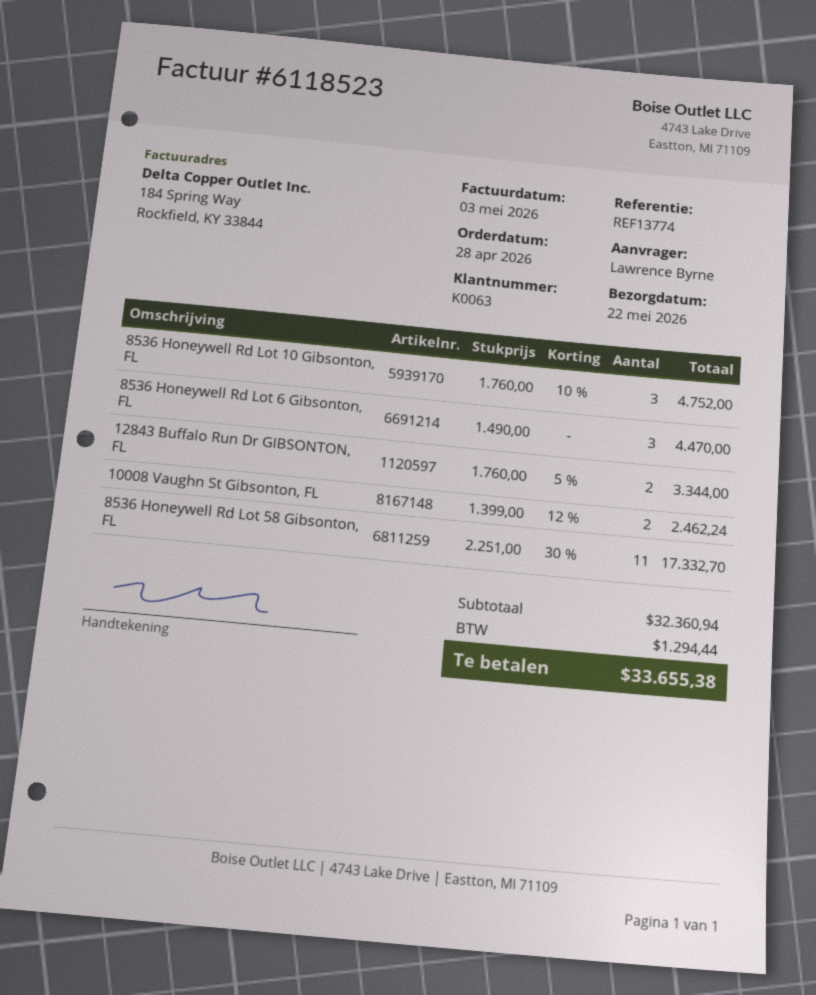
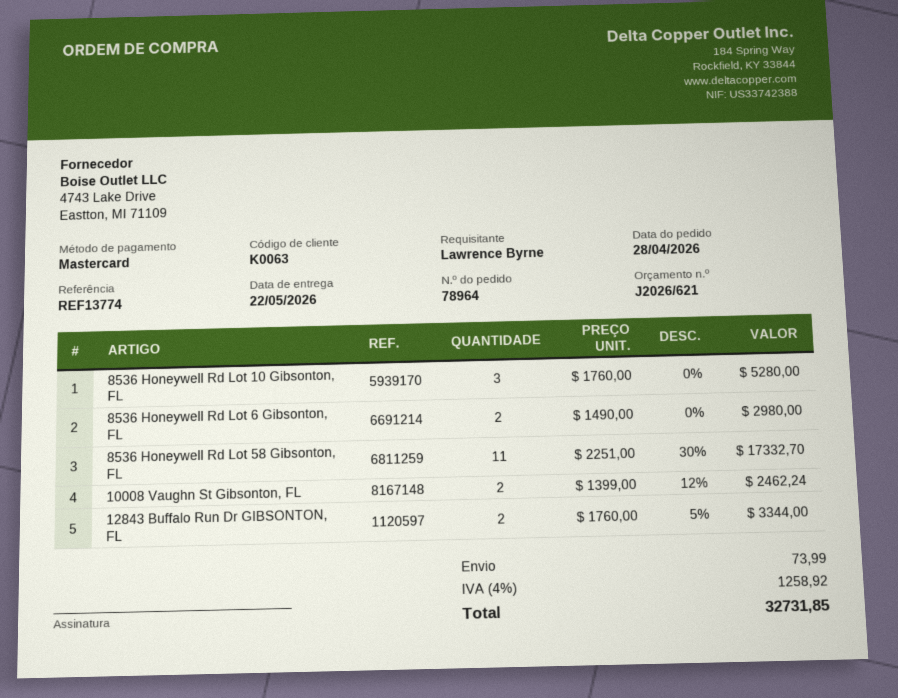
8536 Honeywell Rd Lot 10 Gibsonton, FL: 3 x 1760.00 - 10% = 4752.00 -> 3 x 1760.00 = 5280.00
8536 Honeywell Rd Lot 6 Gibsonton, FL: 3 x 1490.00 = 4470.00 -> 2 x 1490.00 = 2980.00
shipping: none -> 73.99
tax: 1294.44 -> 1258.92
total: 33655.38 -> 32731.85

